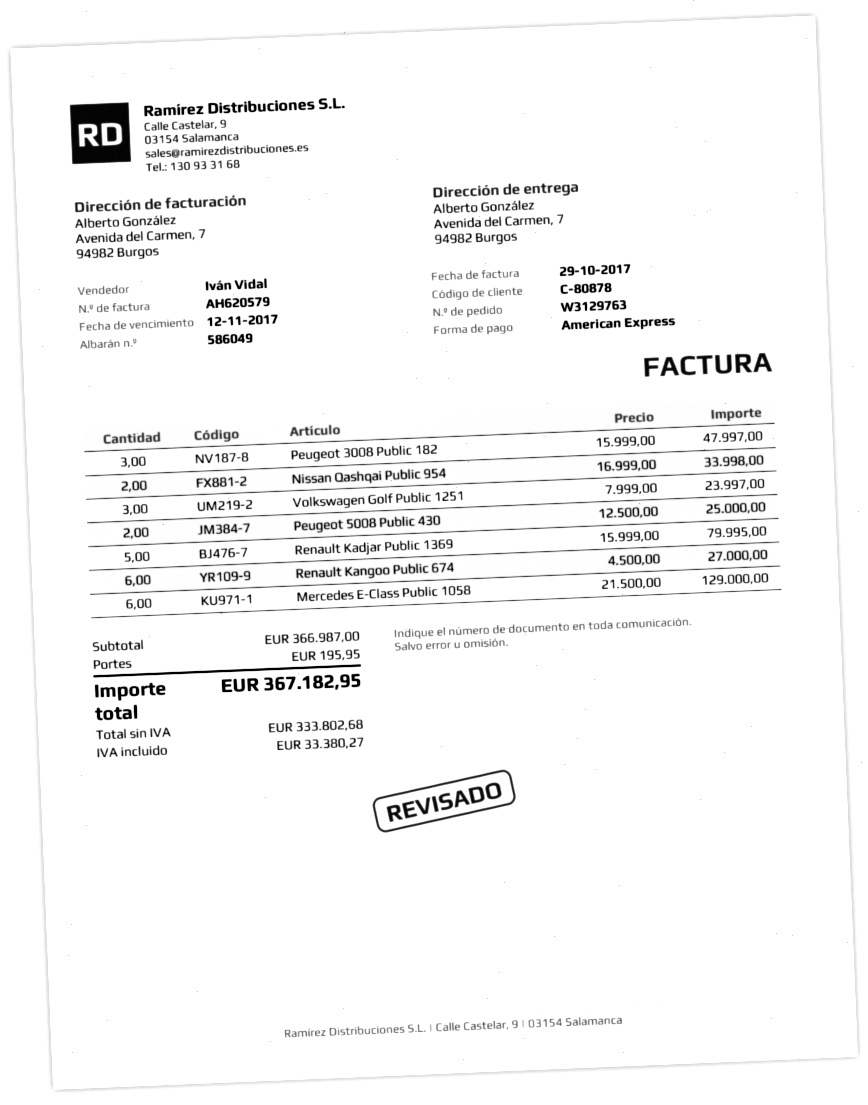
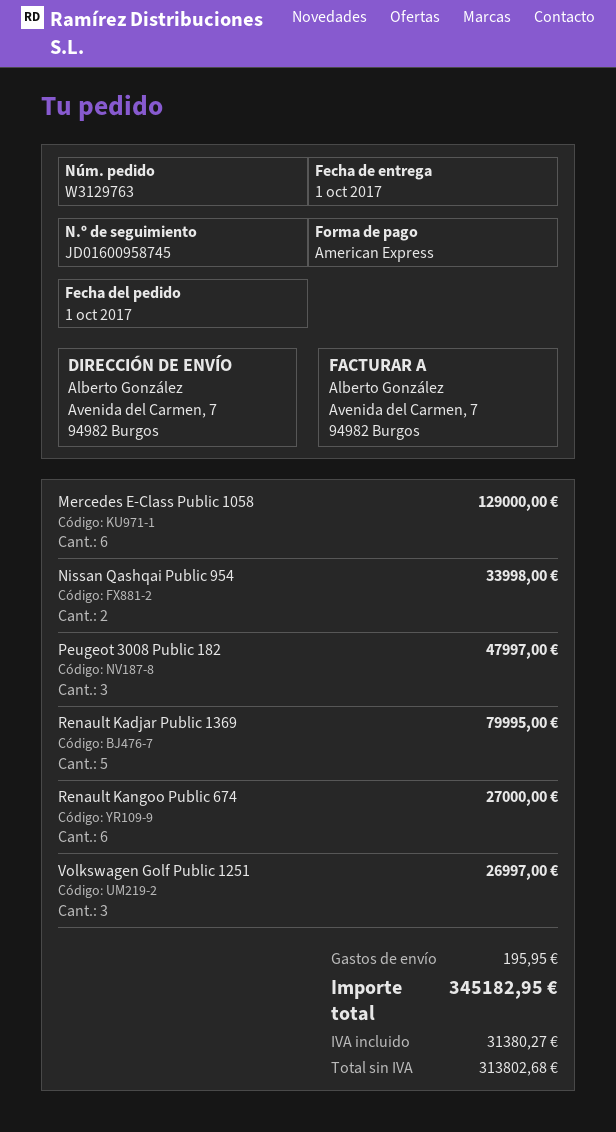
Volkswagen Golf Public 1251: 3 for 23997.00 -> 3 for 26997.00
Peugeot 5008 Public 430: 2 for 25000.00 -> none
net: 333802.68 -> 313802.68
tax: 33380.27 -> 31380.27
total: 367182.95 -> 345182.95

